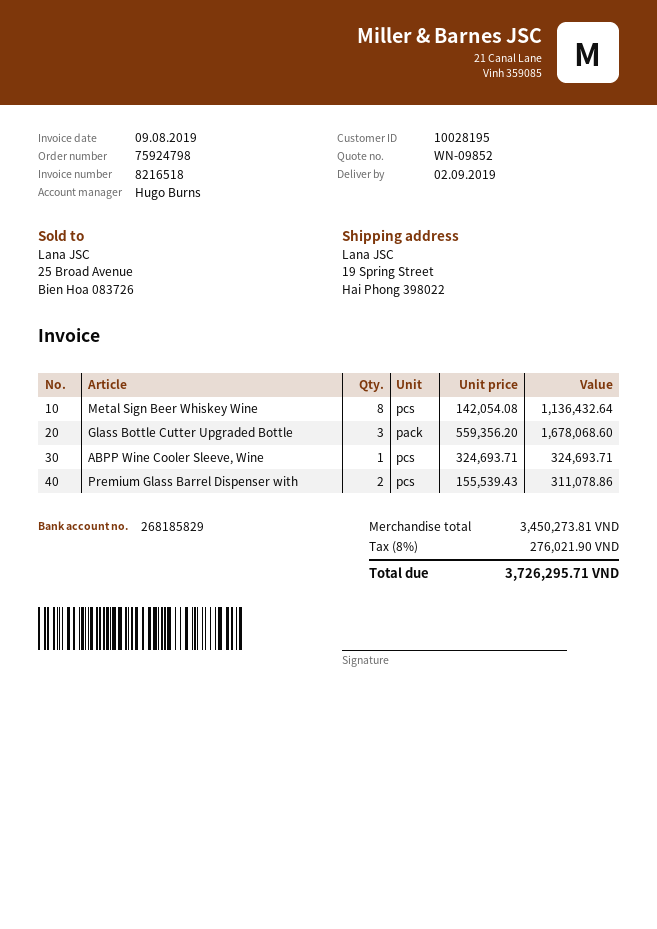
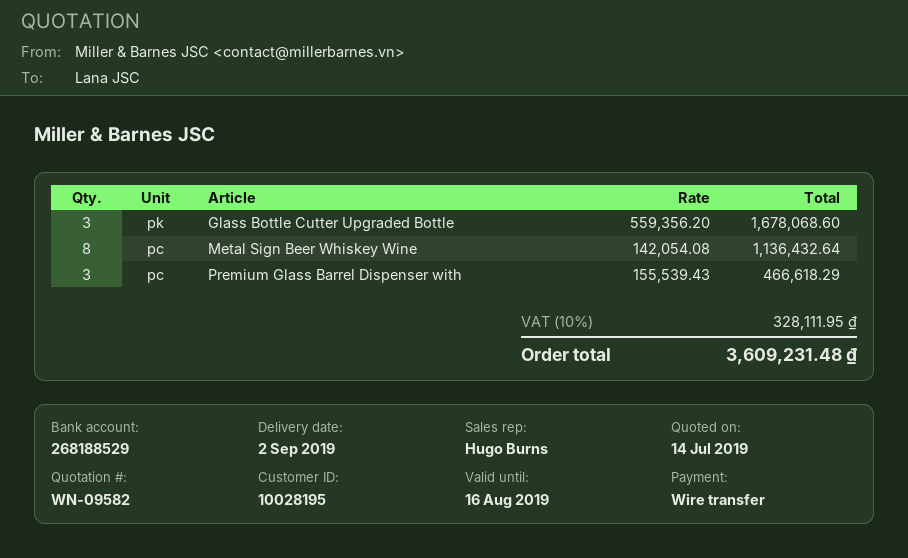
quote number: WN-09852 -> WN-09582
bank account: 268185829 -> 268188529
ABPP Wine Cooler Sleeve, Wine: 1 x 324693.71 = 324693.71 -> none
Premium Glass Barrel Dispenser with: 2 x 155539.43 = 311078.86 -> 3 x 155539.43 = 466618.29
tax: 8% = 276021.90 -> 10% = 328111.95
total: 3726295.71 -> 3609231.48

